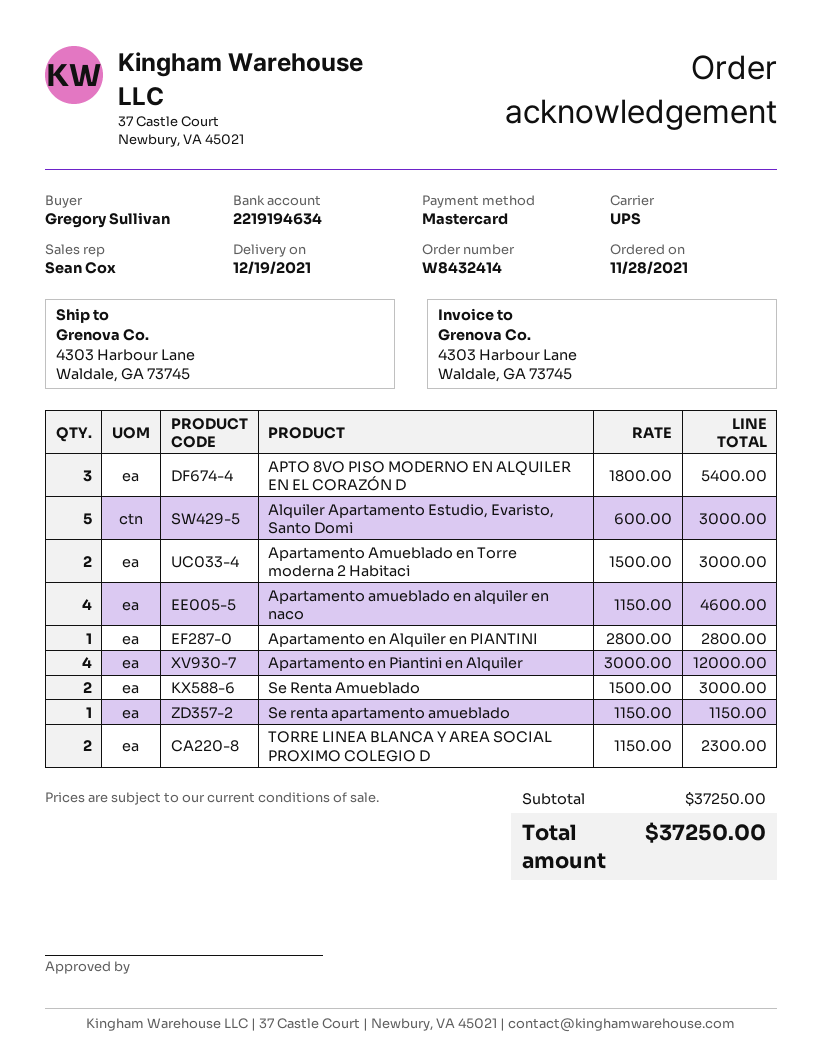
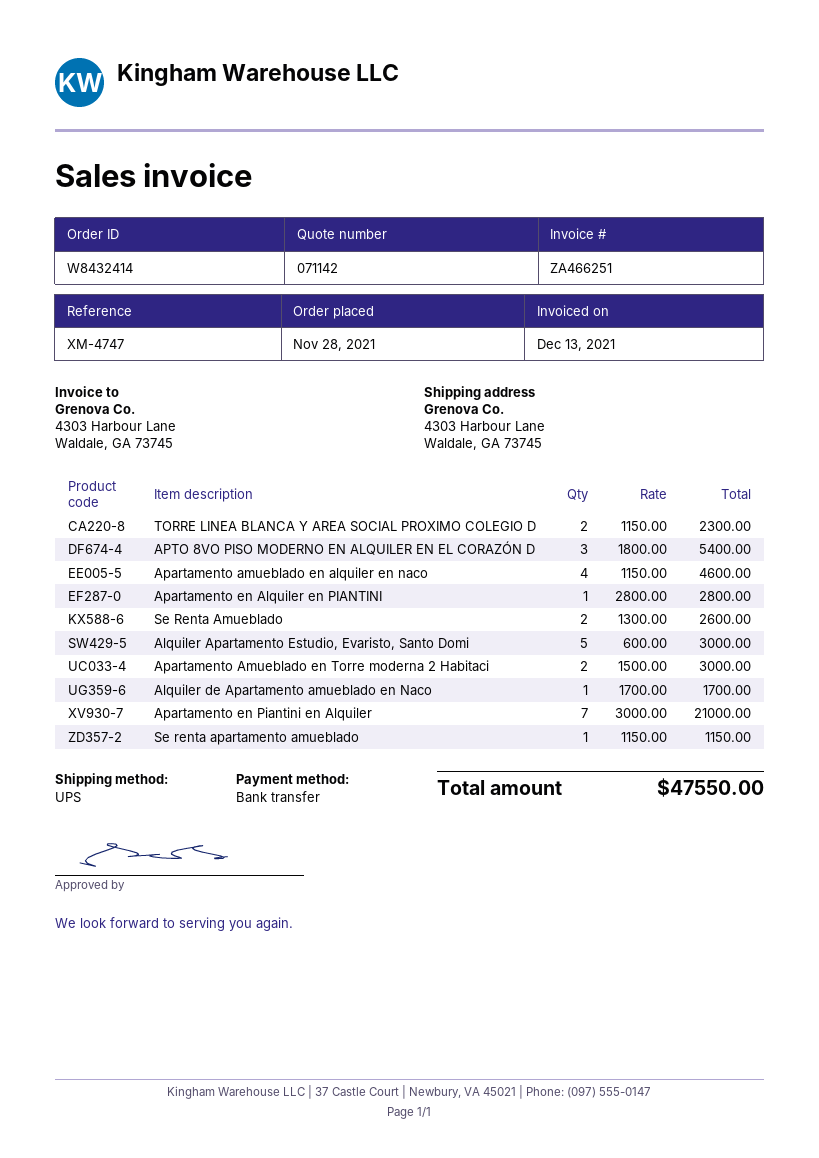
payment method: Mastercard -> bank transfer
Apartamento en Piantini en Alquiler: 4 x 3000.00 = 12000.00 -> 7 x 3000.00 = 21000.00
Se Renta Amueblado: 2 x 1500.00 = 3000.00 -> 2 x 1300.00 = 2600.00
Alquiler de Apartamento amueblado en Naco: none -> 1 x 1700.00 = 1700.00
total: 37250.00 -> 47550.00

